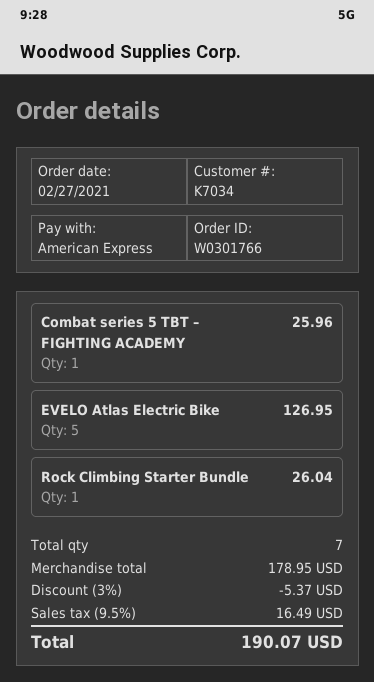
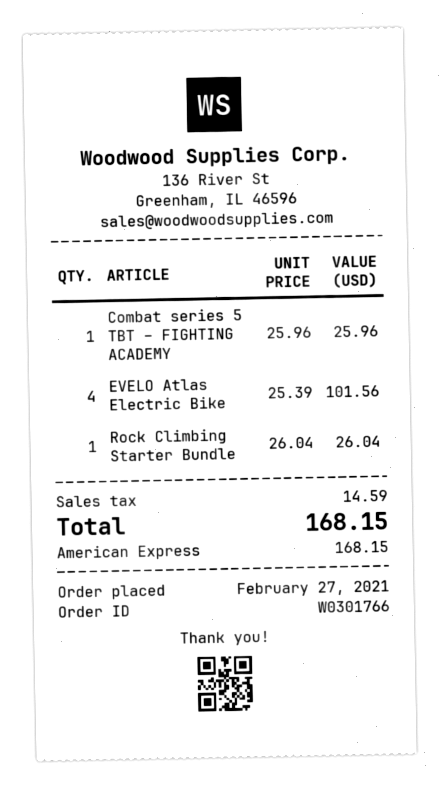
EVELO Atlas Electric Bike: 5 for 126.95 -> 4 for 101.56
discount: 3% = 5.37 -> none
tax: 16.49 -> 14.59
total: 190.07 -> 168.15

